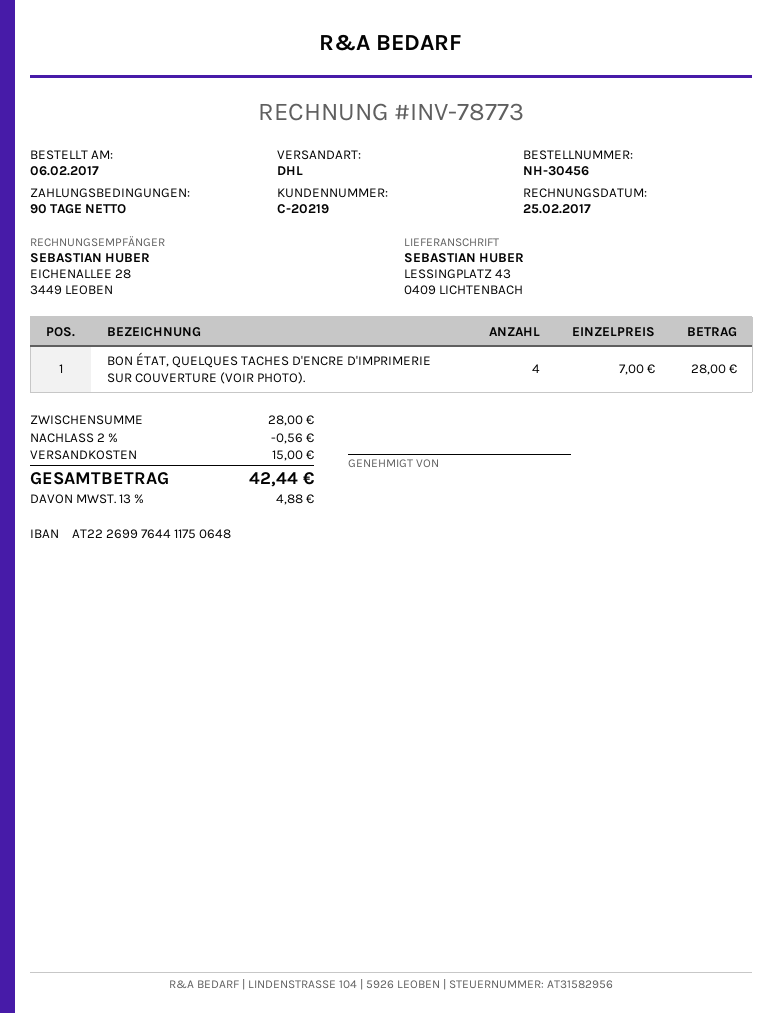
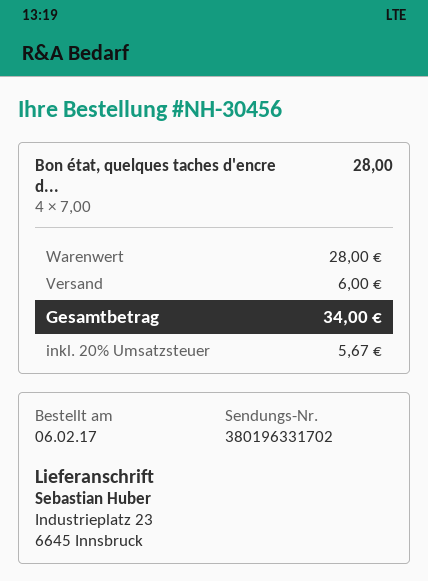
ship to: LESSINGPLATZ 43, 0409 LICHTENBACH -> Industrieplatz 23, 6645 Innsbruck
discount: 2% = 0.56 -> none
shipping: 15.00 -> 6.00
tax: 13% = 4.88 -> 20% = 5.67
total: 42.44 -> 34.00

